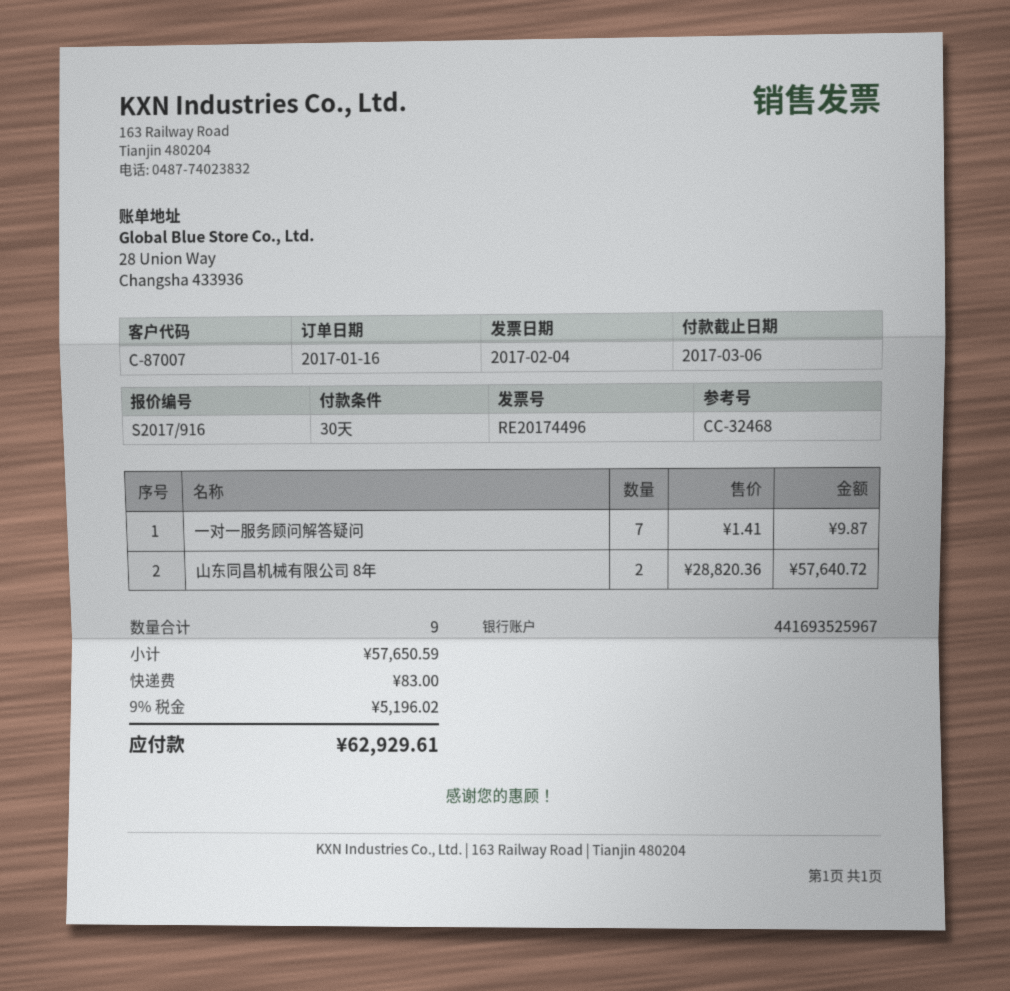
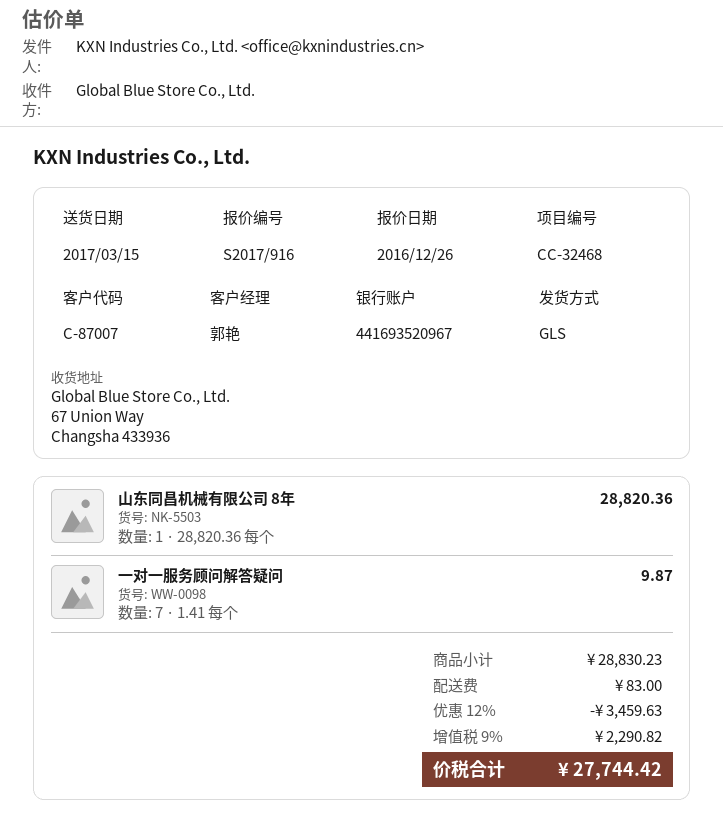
bank account: 441693525967 -> 441693520967
山东同昌机械有限公司 8年: 2 x 28820.36 = 57640.72 -> 1 x 28820.36 = 28820.36
subtotal: 57650.59 -> 28830.23
discount: none -> 12% = 3459.63
tax: 9% = 5196.02 -> 9% = 2290.82
total: 62929.61 -> 27744.42

